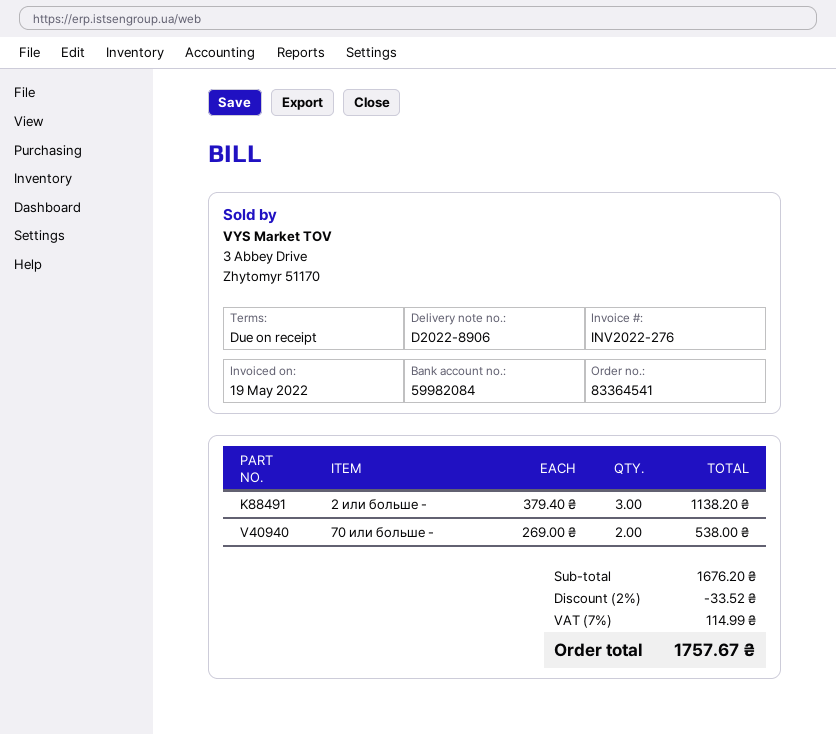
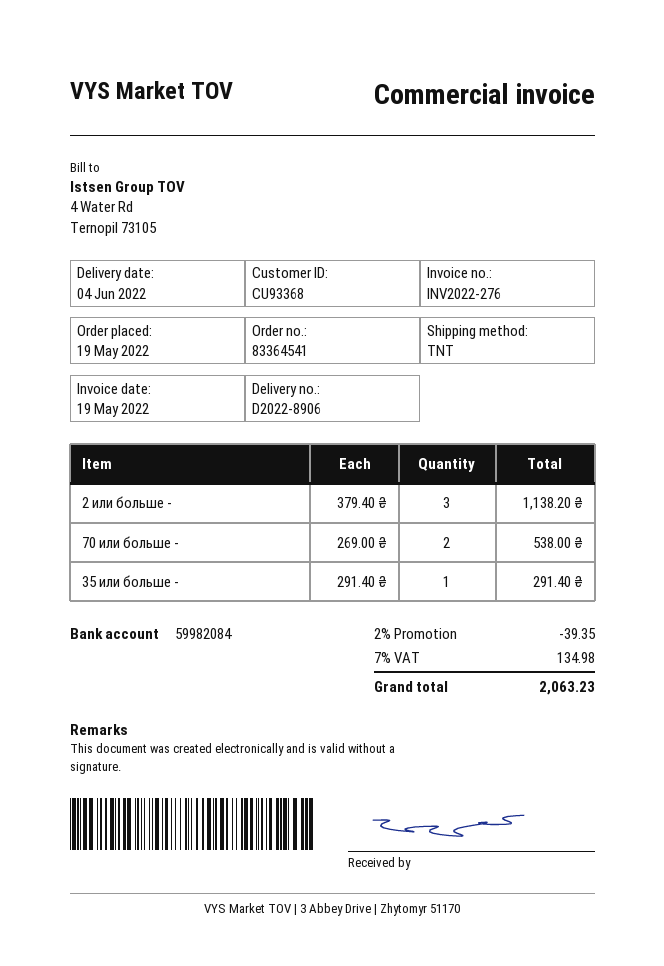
35 или больше -: none -> 1 x 291.40 = 291.40
discount: 2% = 33.52 -> 2% = 39.35
tax: 7% = 114.99 -> 7% = 134.98
total: 1757.67 -> 2063.23

